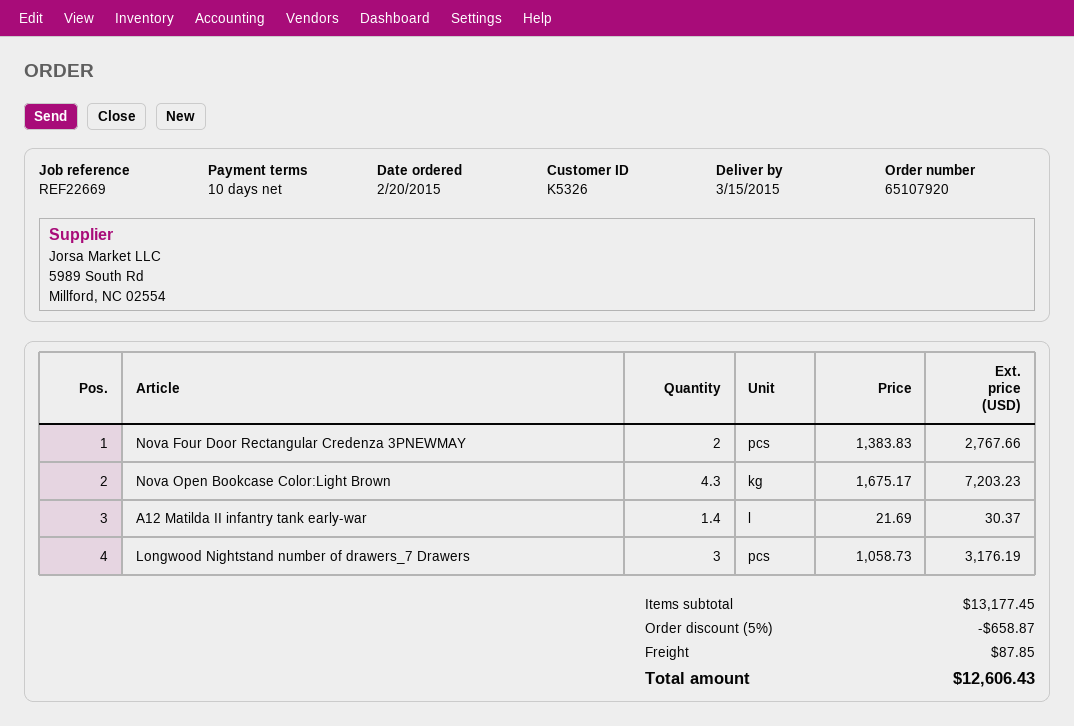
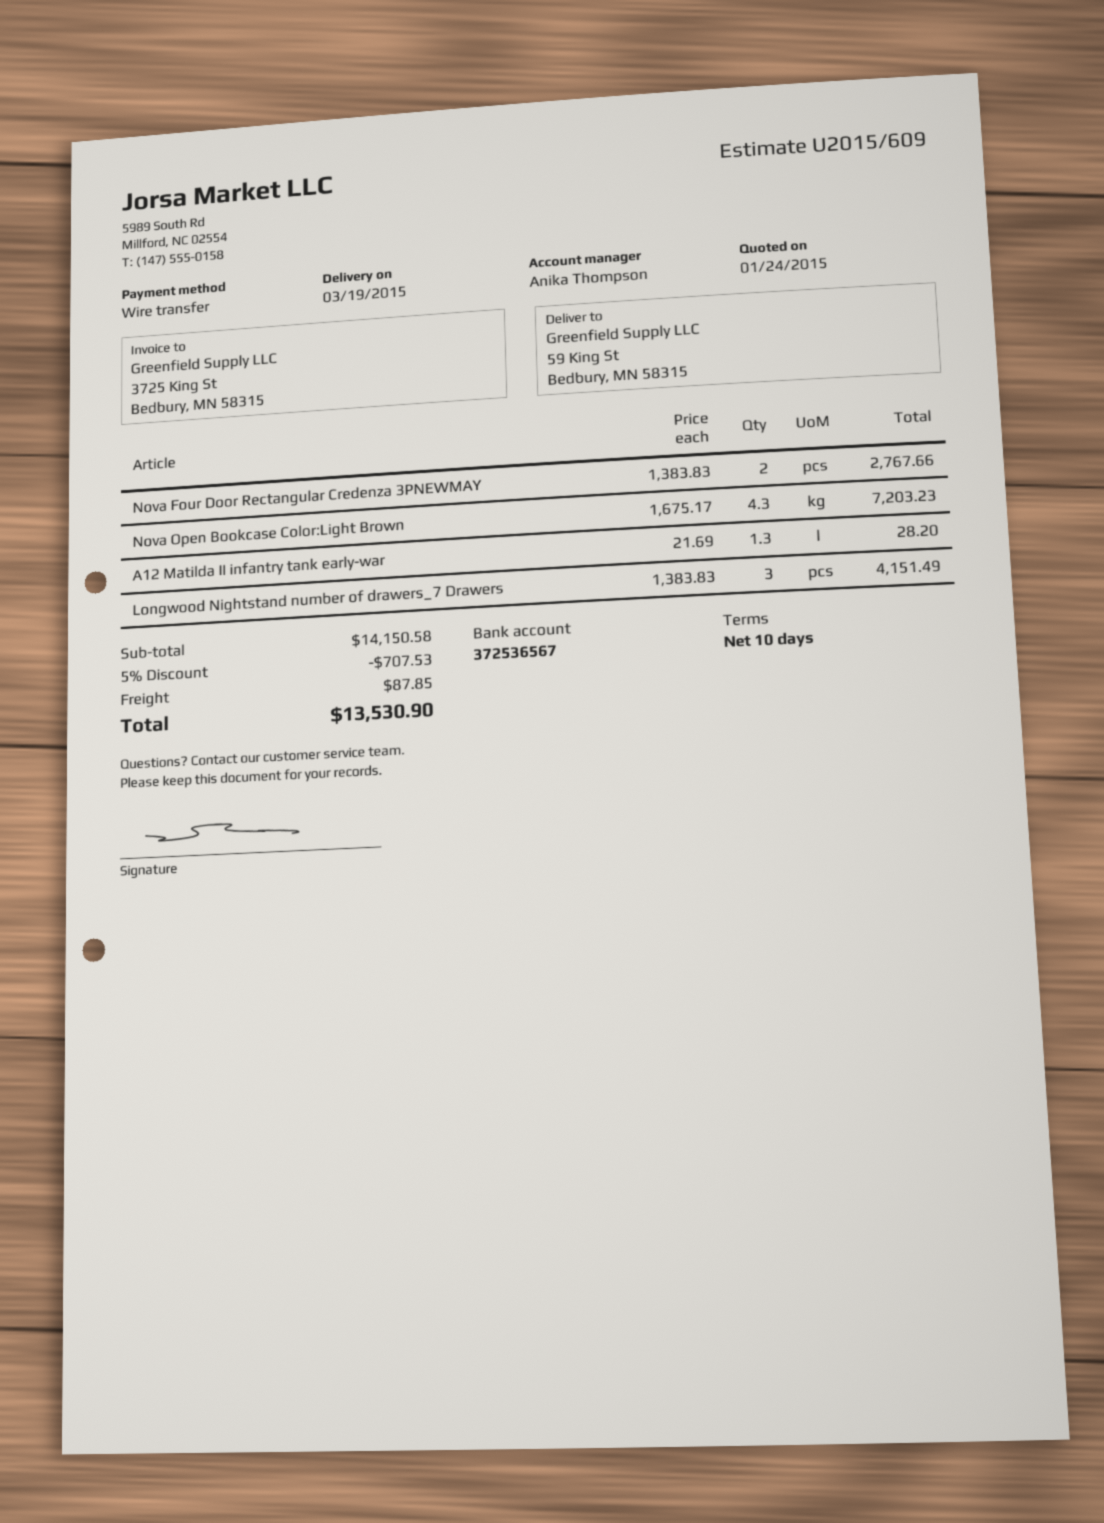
delivery date: 2015-03-15 -> 2015-03-19
A12 Matilda II infantry tank early-war: 1.4 x 21.69 = 30.37 -> 1.3 x 21.69 = 28.20
Longwood Nightstand number of drawers_7 Drawers: 3 x 1058.73 = 3176.19 -> 3 x 1383.83 = 4151.49
subtotal: 13177.45 -> 14150.58
discount: 5% = 658.87 -> 5% = 707.53
total: 12606.43 -> 13530.90

